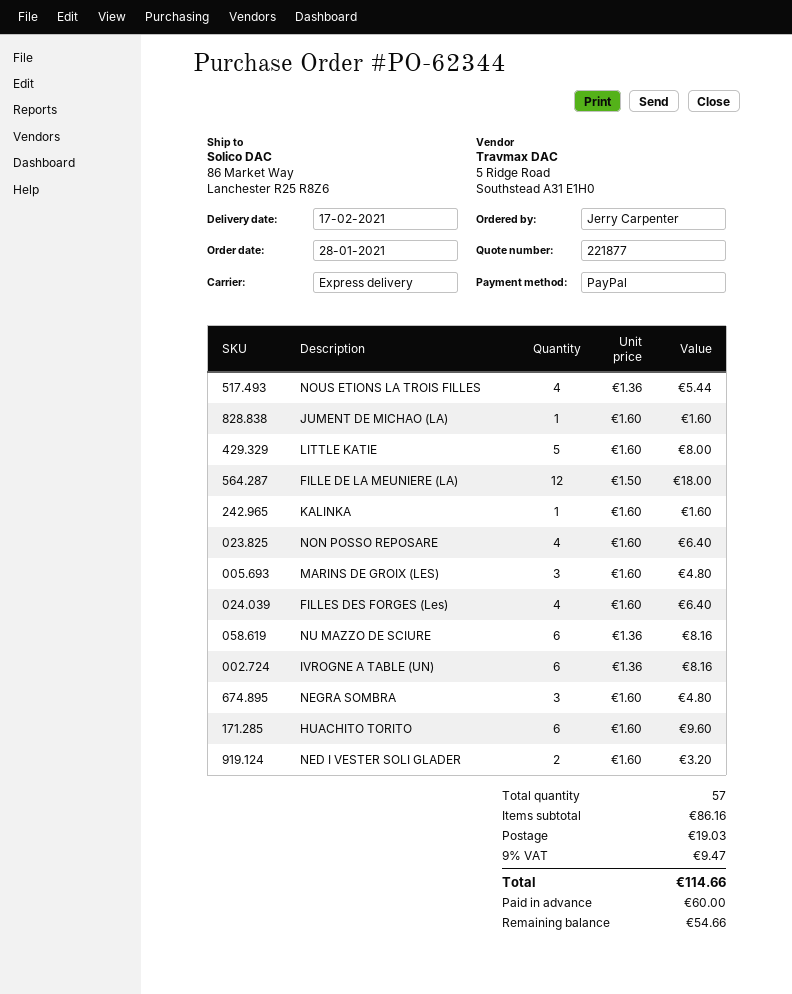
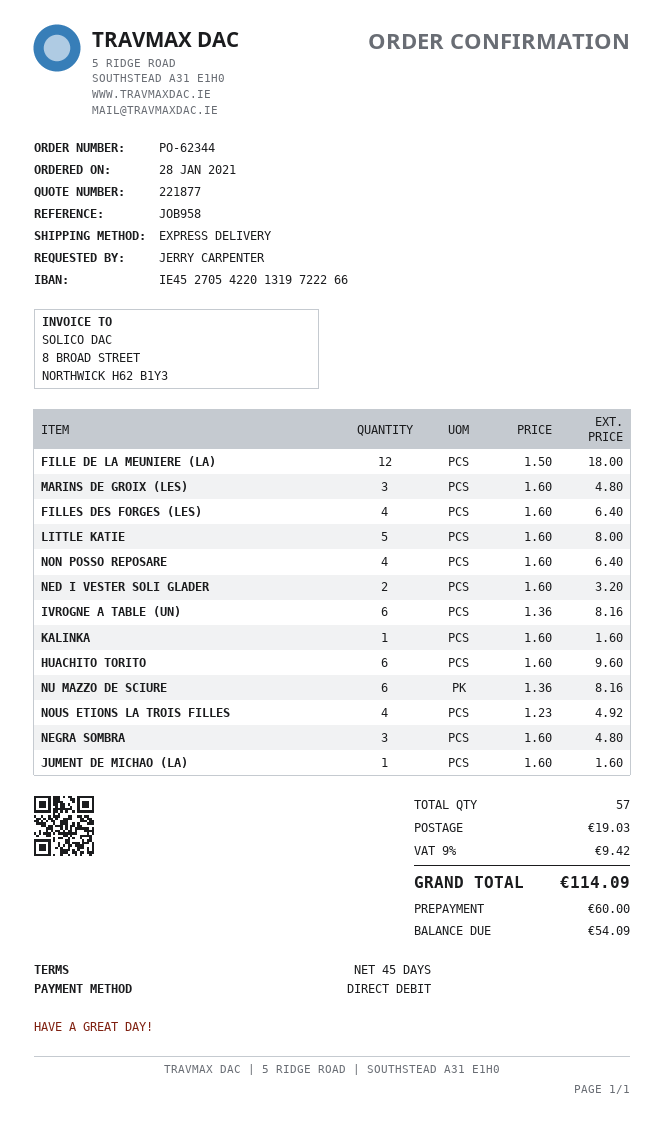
payment method: PayPal -> direct debit
NOUS ETIONS LA TROIS FILLES: 4 x 1.36 = 5.44 -> 4 x 1.23 = 4.92
tax: 9% = 9.47 -> 9% = 9.42
total: 114.66 -> 114.09
balance: 54.66 -> 54.09

